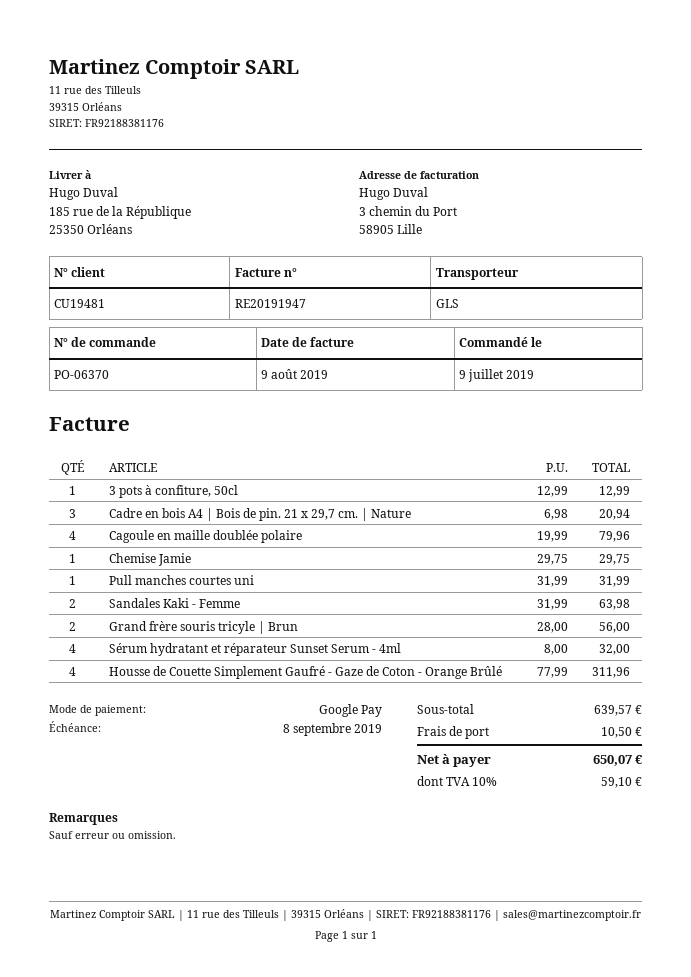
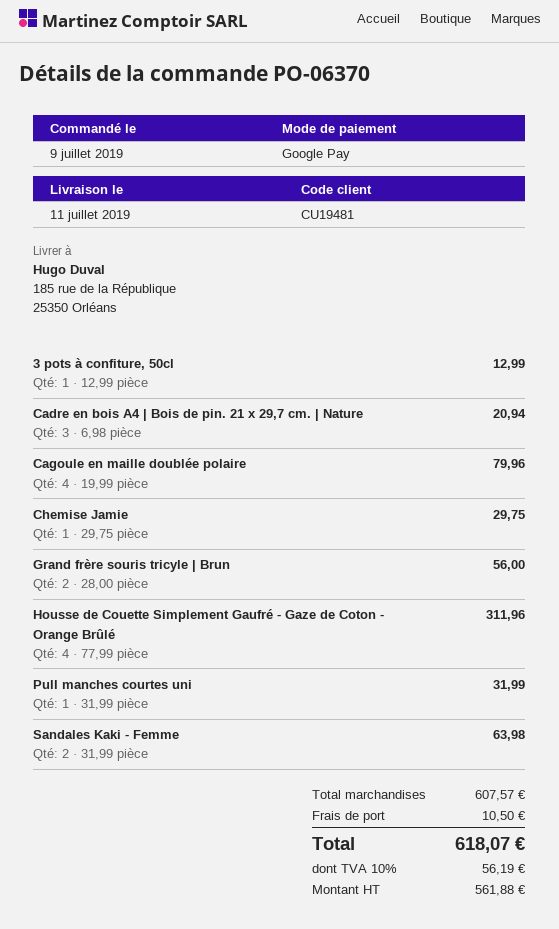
Sérum hydratant et réparateur Sunset Serum - 4ml: 4 x 8.00 = 32.00 -> none
subtotal: 639.57 -> 607.57
tax: 10% = 59.10 -> 10% = 56.19
total: 650.07 -> 618.07

